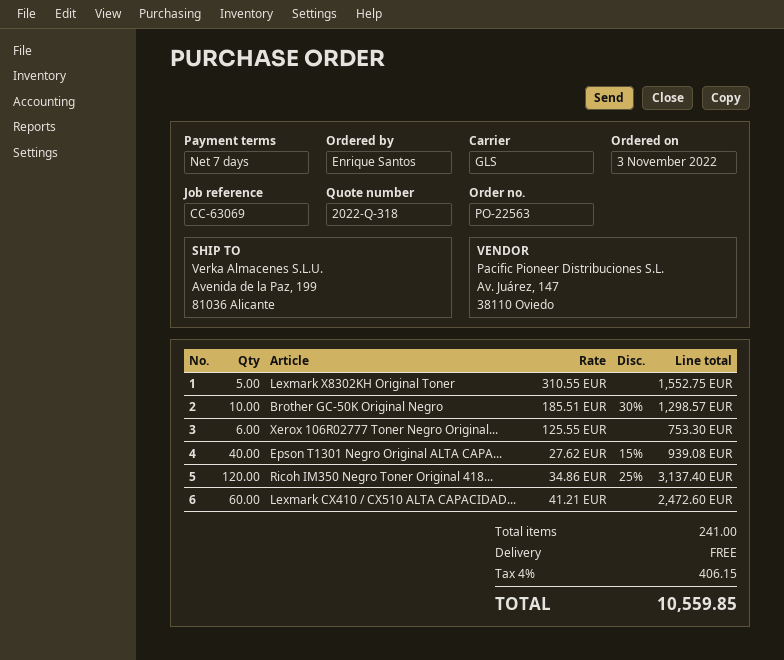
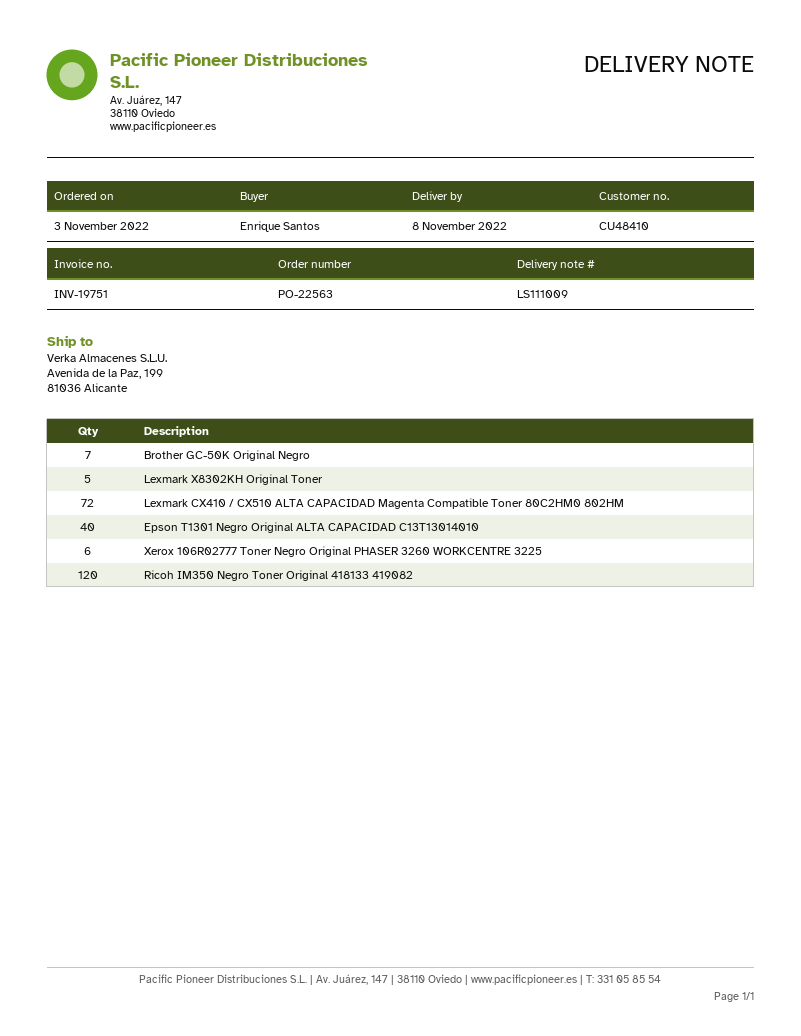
Brother GC-50K Original Negro: 10 -> 7
Lexmark CX410 / CX510 ALTA CAPACIDAD...: 60 -> 72

